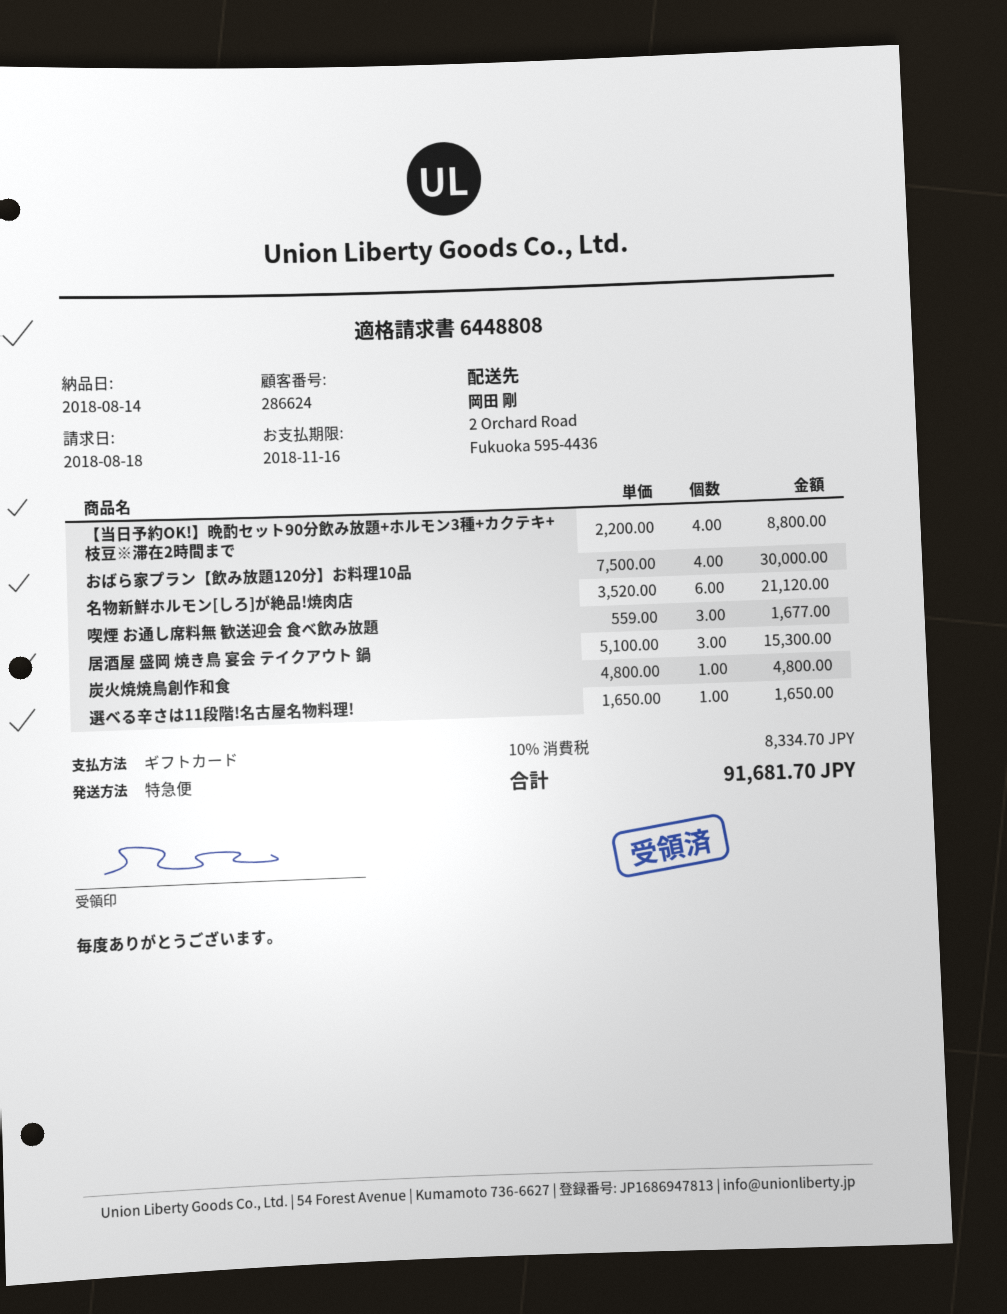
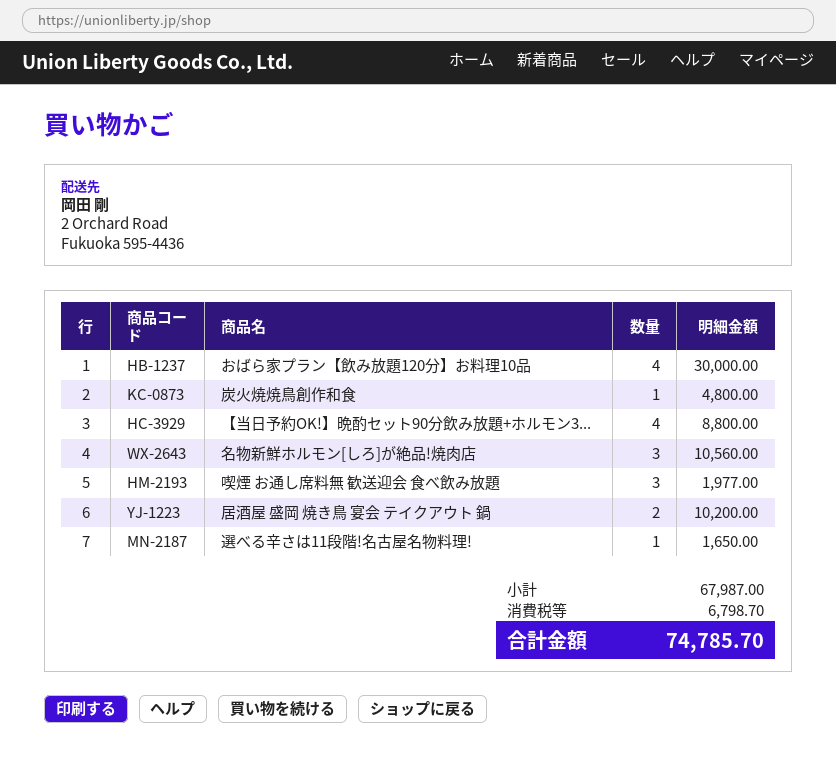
名物新鮮ホルモン[しろ]が絶品!焼肉店: 6 for 21120.00 -> 3 for 10560.00
喫煙 お通し席料無 歓送迎会 食べ飲み放題: 3 for 1677.00 -> 3 for 1977.00
居酒屋 盛岡 焼き鳥 宴会 テイクアウト 鍋: 3 for 15300.00 -> 2 for 10200.00
tax: 8334.70 -> 6798.70
total: 91681.70 -> 74785.70

